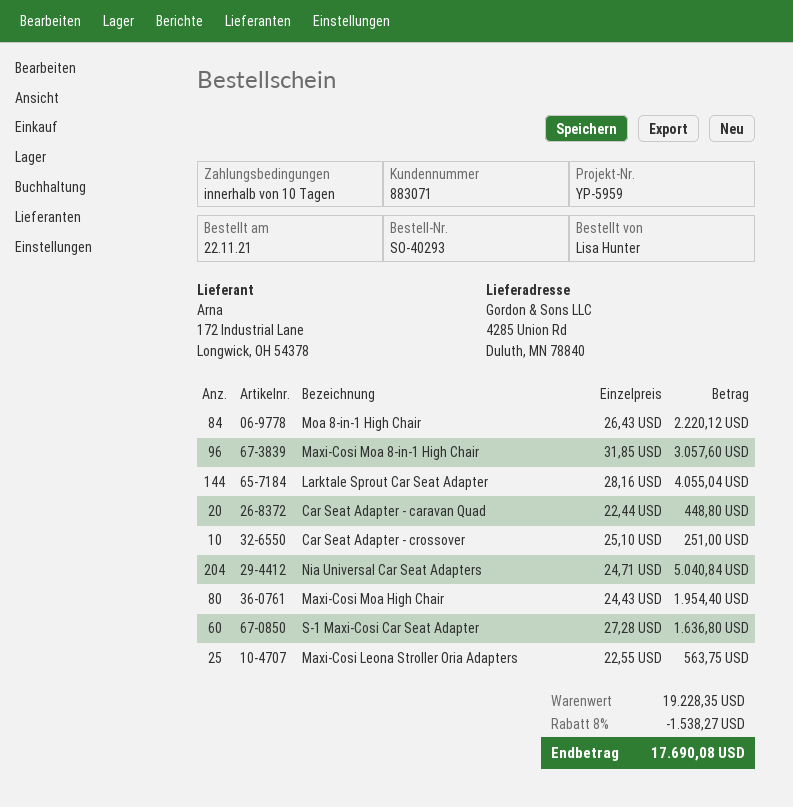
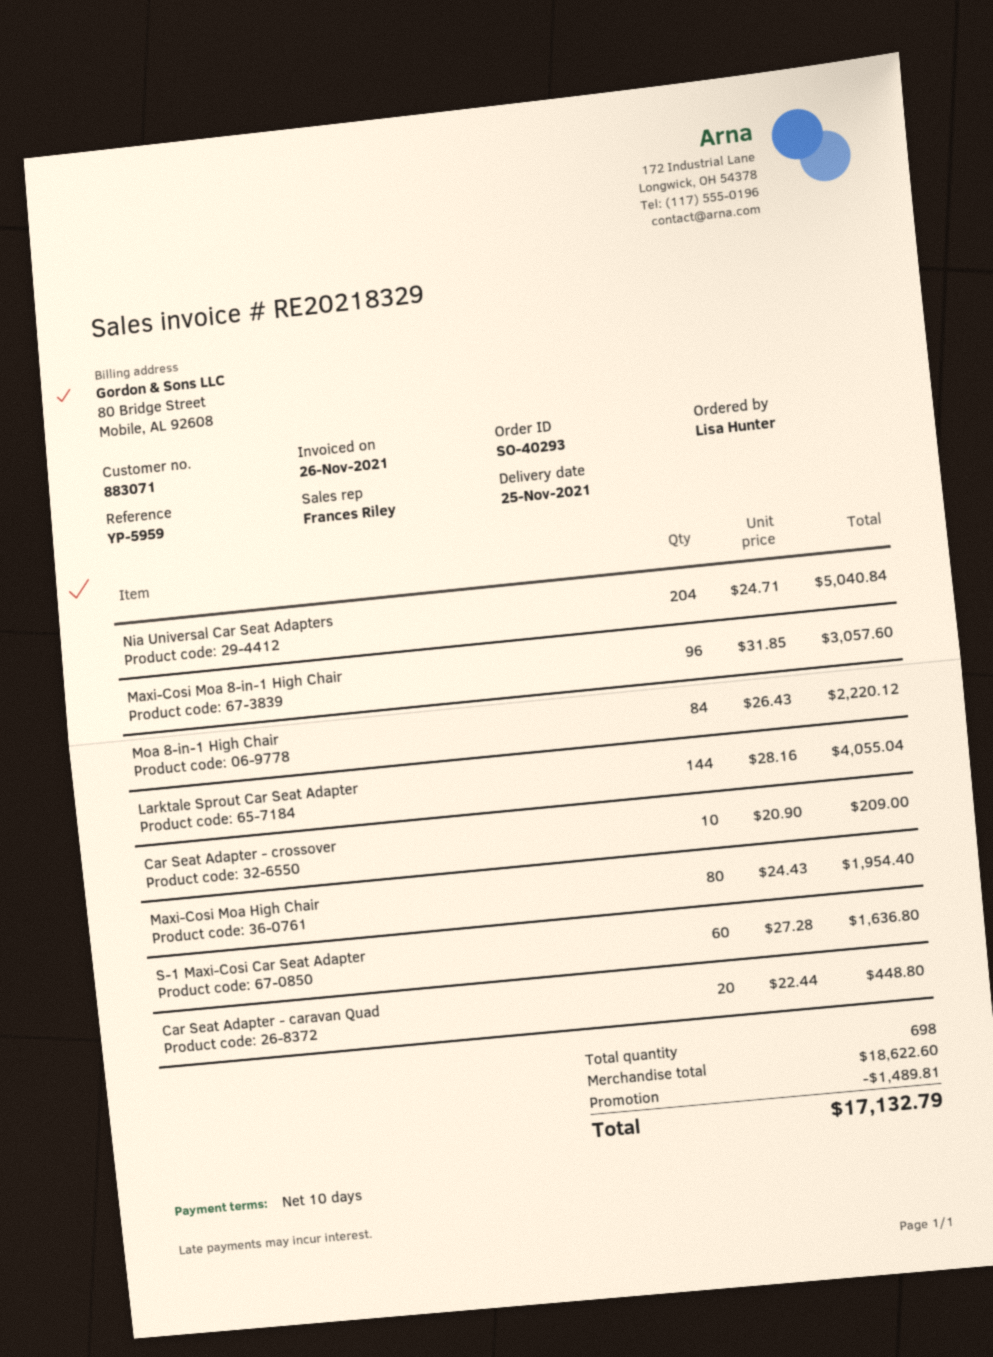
Car Seat Adapter - crossover: 10 x 25.10 = 251.00 -> 10 x 20.90 = 209.00
Maxi-Cosi Leona Stroller Oria Adapters: 25 x 22.55 = 563.75 -> none
subtotal: 19228.35 -> 18622.60
discount: 1538.27 -> 1489.81
total: 17690.08 -> 17132.79

